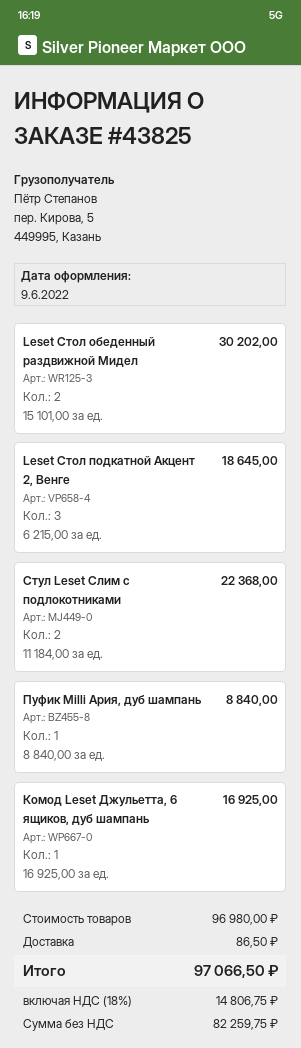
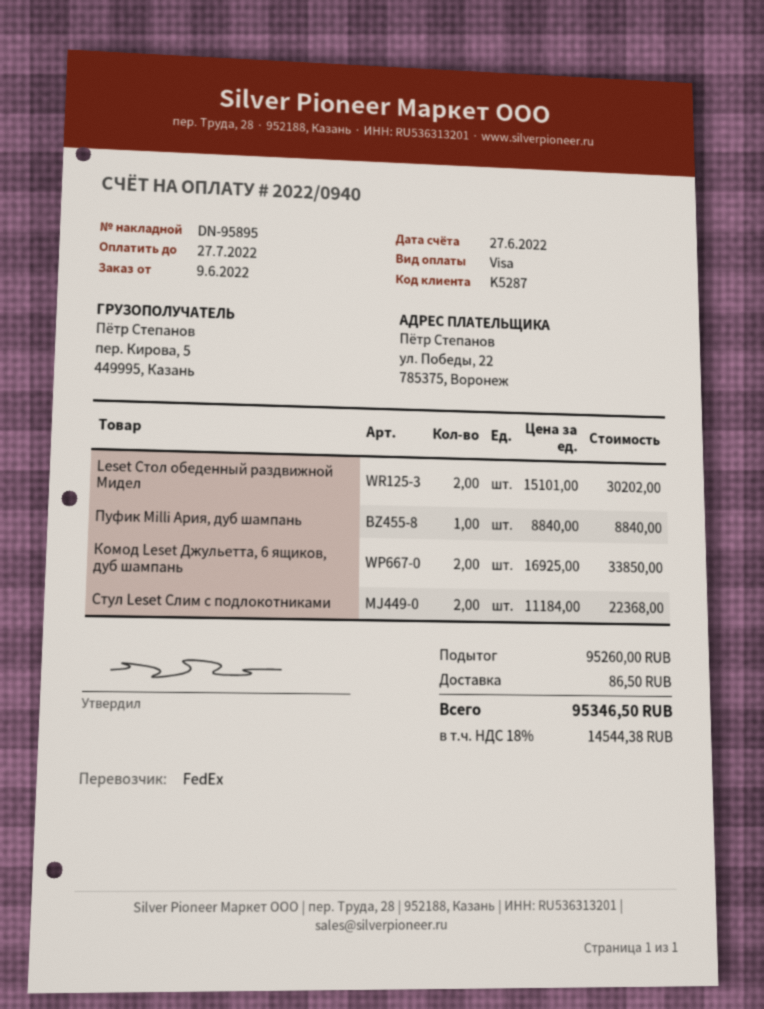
Leset Стол подкатной Акцент 2, Венге: 3 x 6215.00 = 18645.00 -> none
Комод Leset Джульетта, 6 ящиков, дуб шампань: 1 x 16925.00 = 16925.00 -> 2 x 16925.00 = 33850.00
subtotal: 96980.00 -> 95260.00
tax: 18% = 14806.75 -> 18% = 14544.38
total: 97066.50 -> 95346.50

